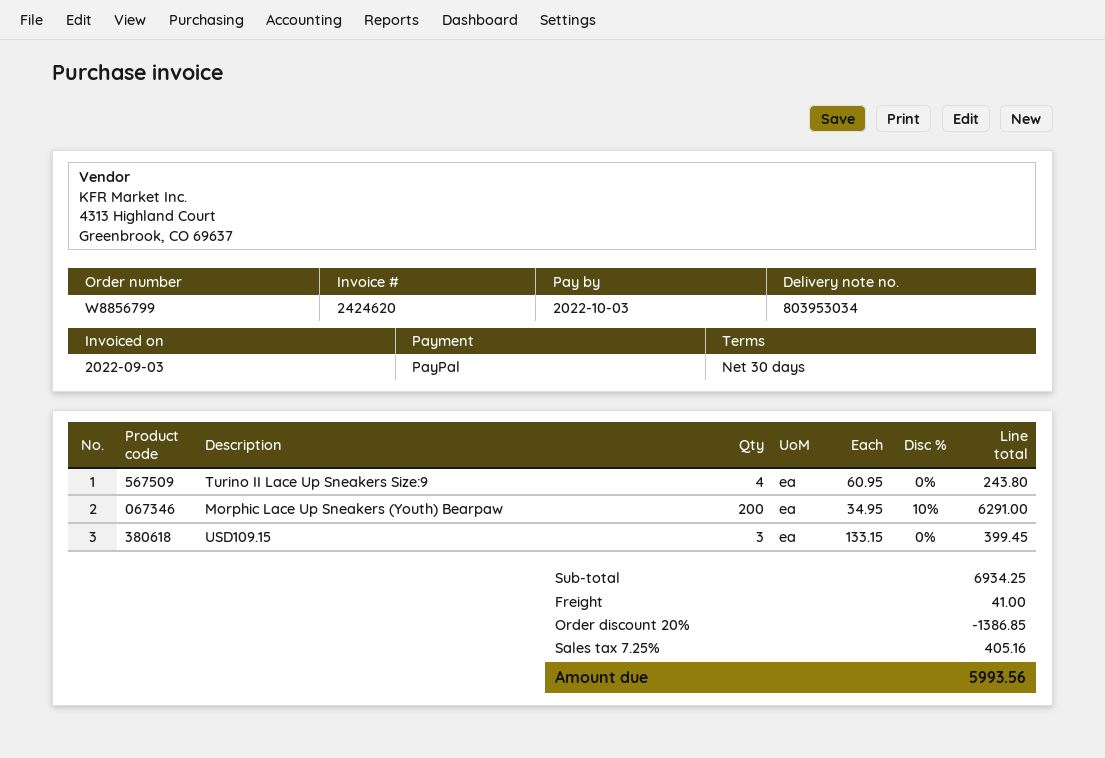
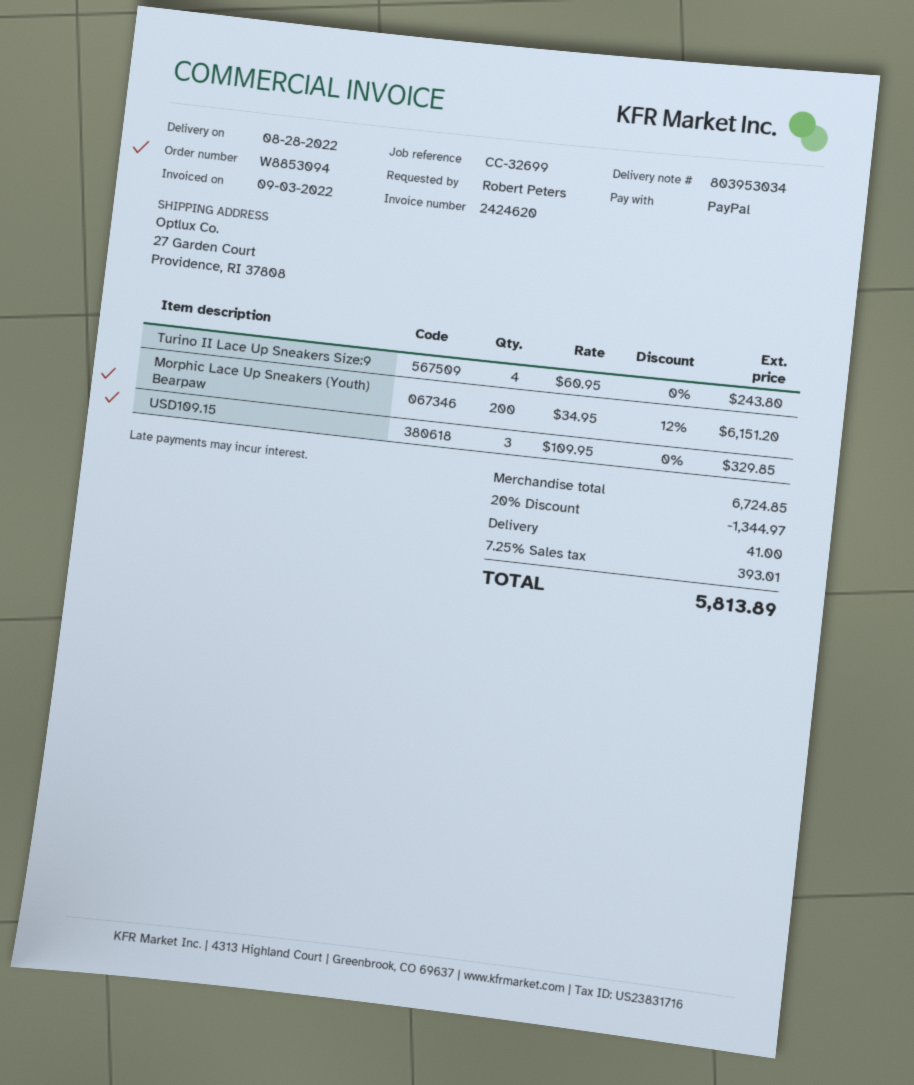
order number: W8856799 -> W8853094
Morphic Lace Up Sneakers (Youth) Bearpaw: 200 x 34.95 - 10% = 6291.00 -> 200 x 34.95 - 12% = 6151.20
USD109.15: 3 x 133.15 = 399.45 -> 3 x 109.95 = 329.85
subtotal: 6934.25 -> 6724.85
discount: 20% = 1386.85 -> 20% = 1344.97
tax: 7.25% = 405.16 -> 7.25% = 393.01
total: 5993.56 -> 5813.89

